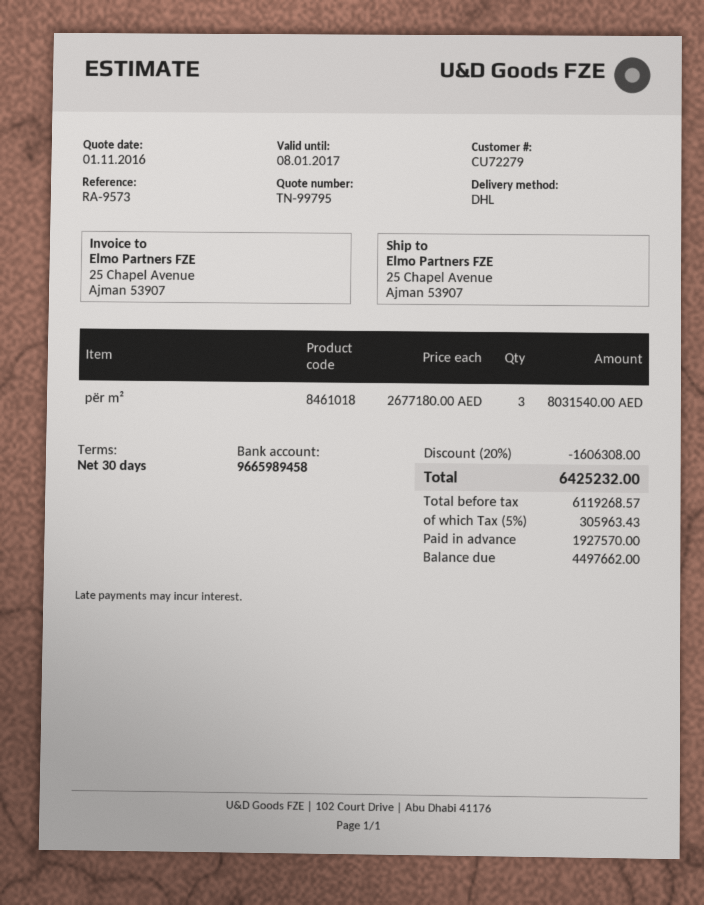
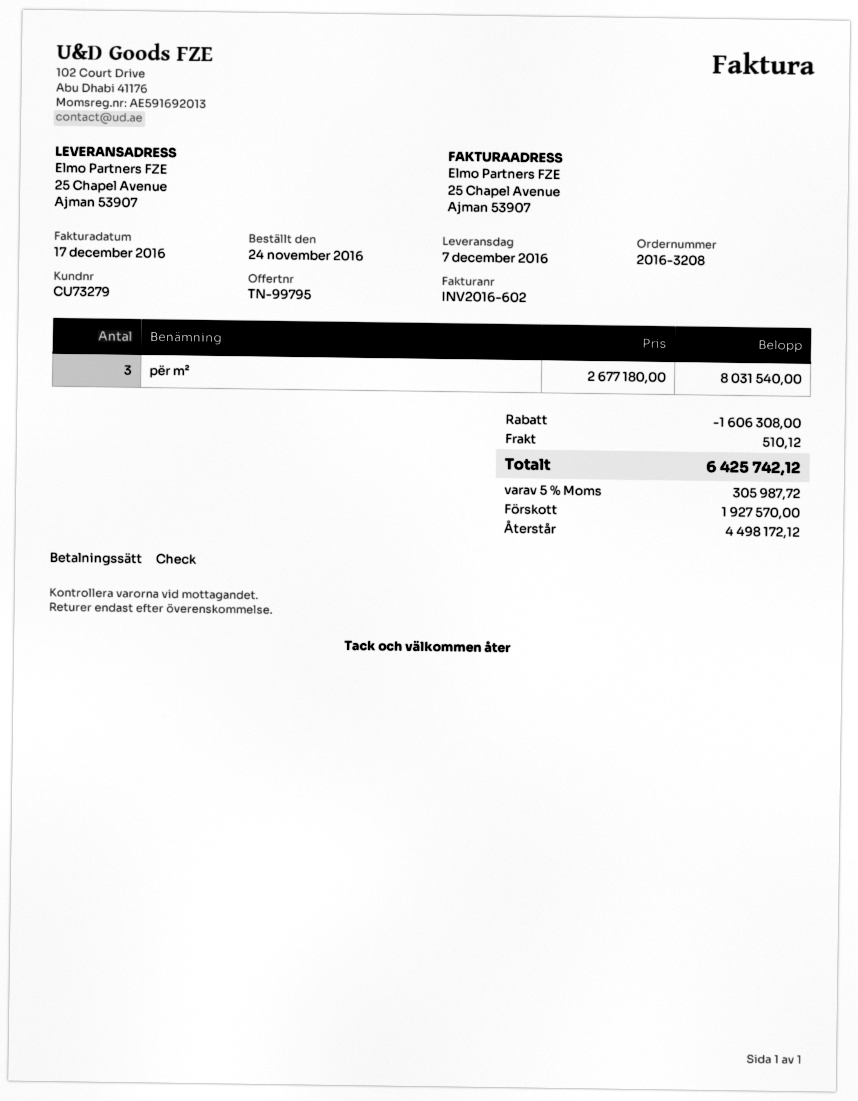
customer number: CU72279 -> CU73279
shipping: none -> 510.12
tax: 5% = 305963.43 -> 5% = 305987.72
total: 6425232.00 -> 6425742.12
balance: 4497662.00 -> 4498172.12

